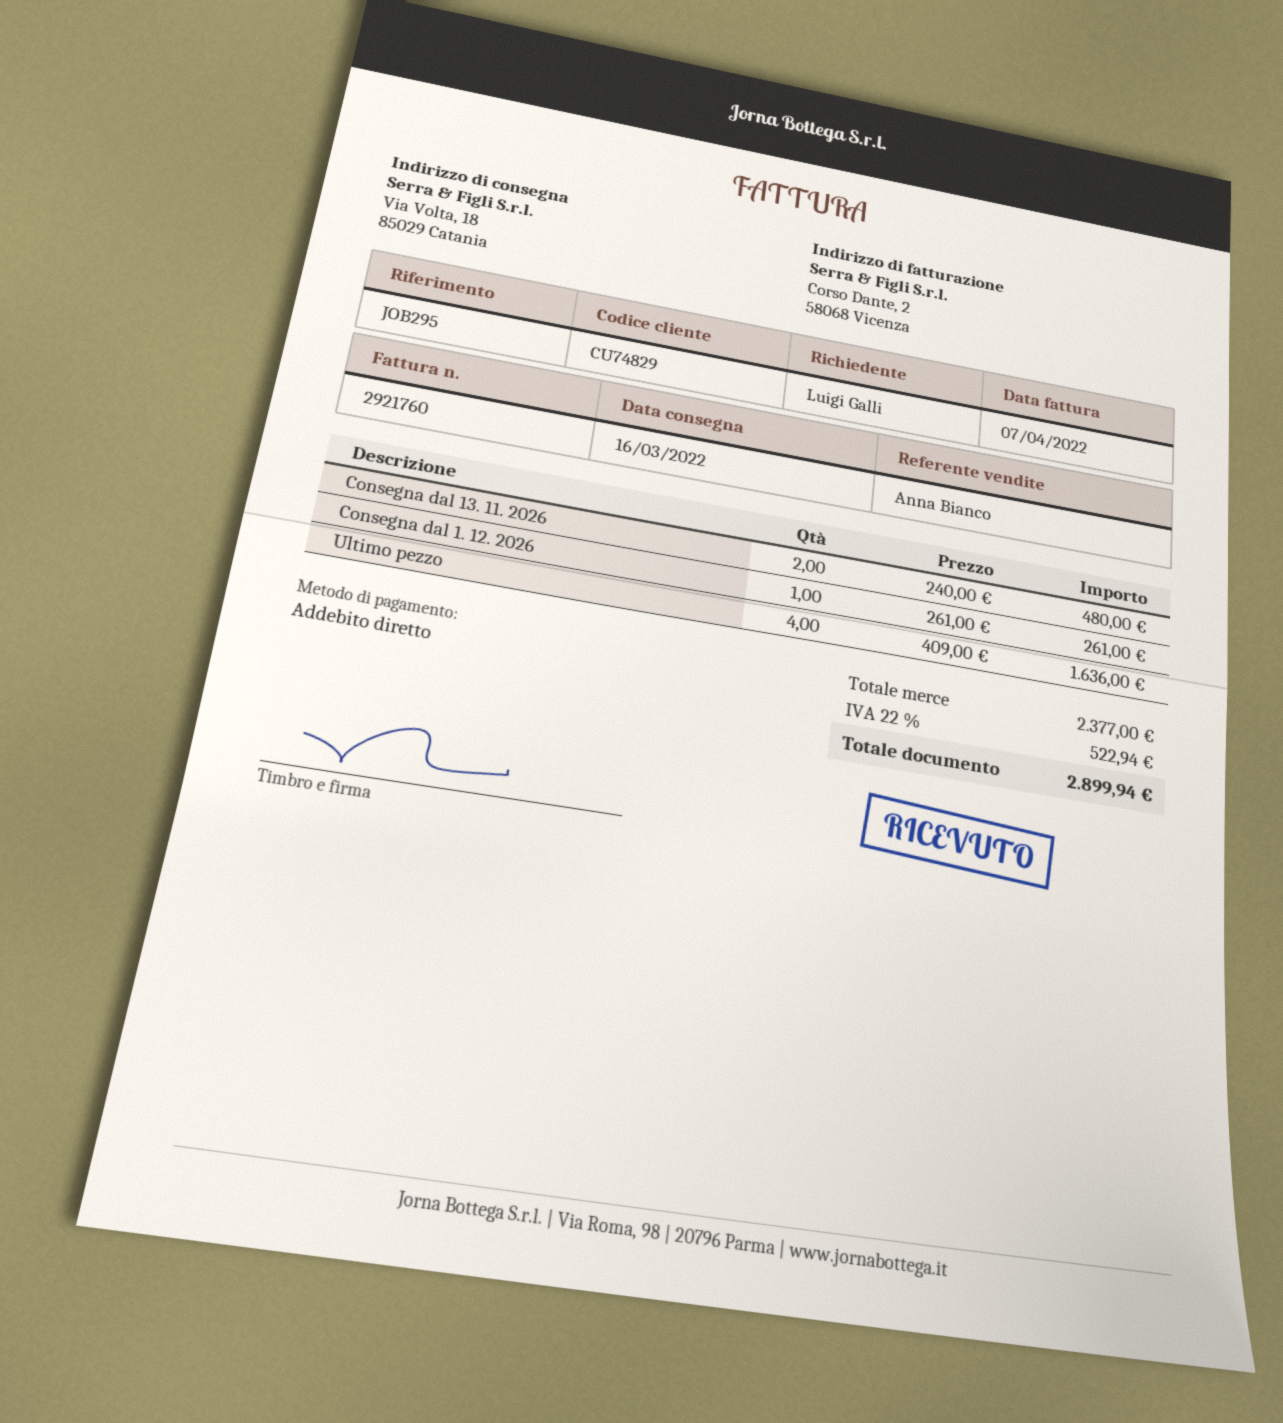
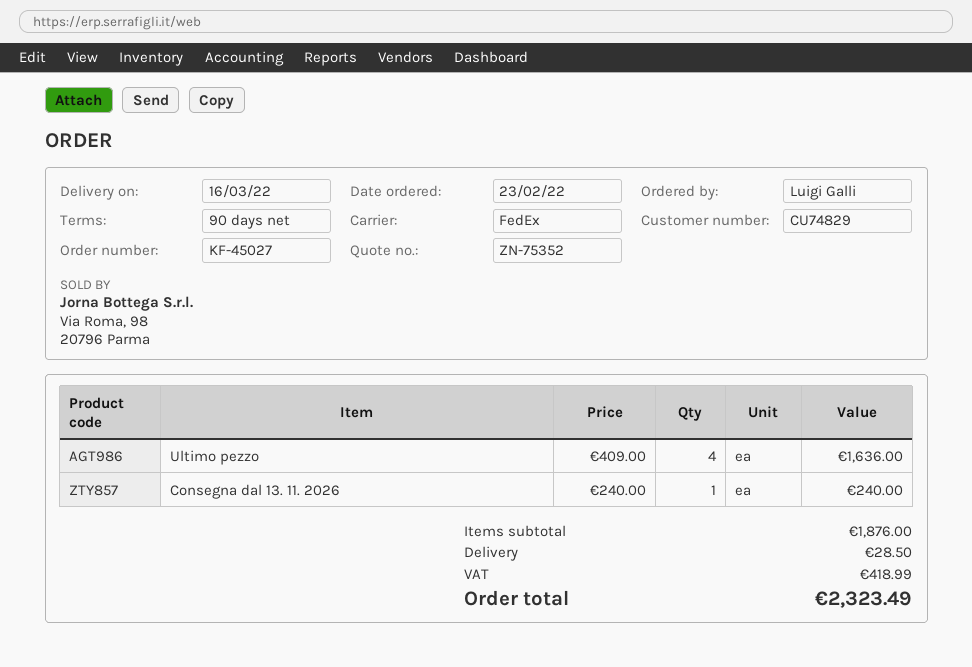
Consegna dal 13. 11. 2026: 2 x 240.00 = 480.00 -> 1 x 240.00 = 240.00
Consegna dal 1. 12. 2026: 1 x 261.00 = 261.00 -> none
subtotal: 2377.00 -> 1876.00
shipping: none -> 28.50
tax: 522.94 -> 418.99
total: 2899.94 -> 2323.49

